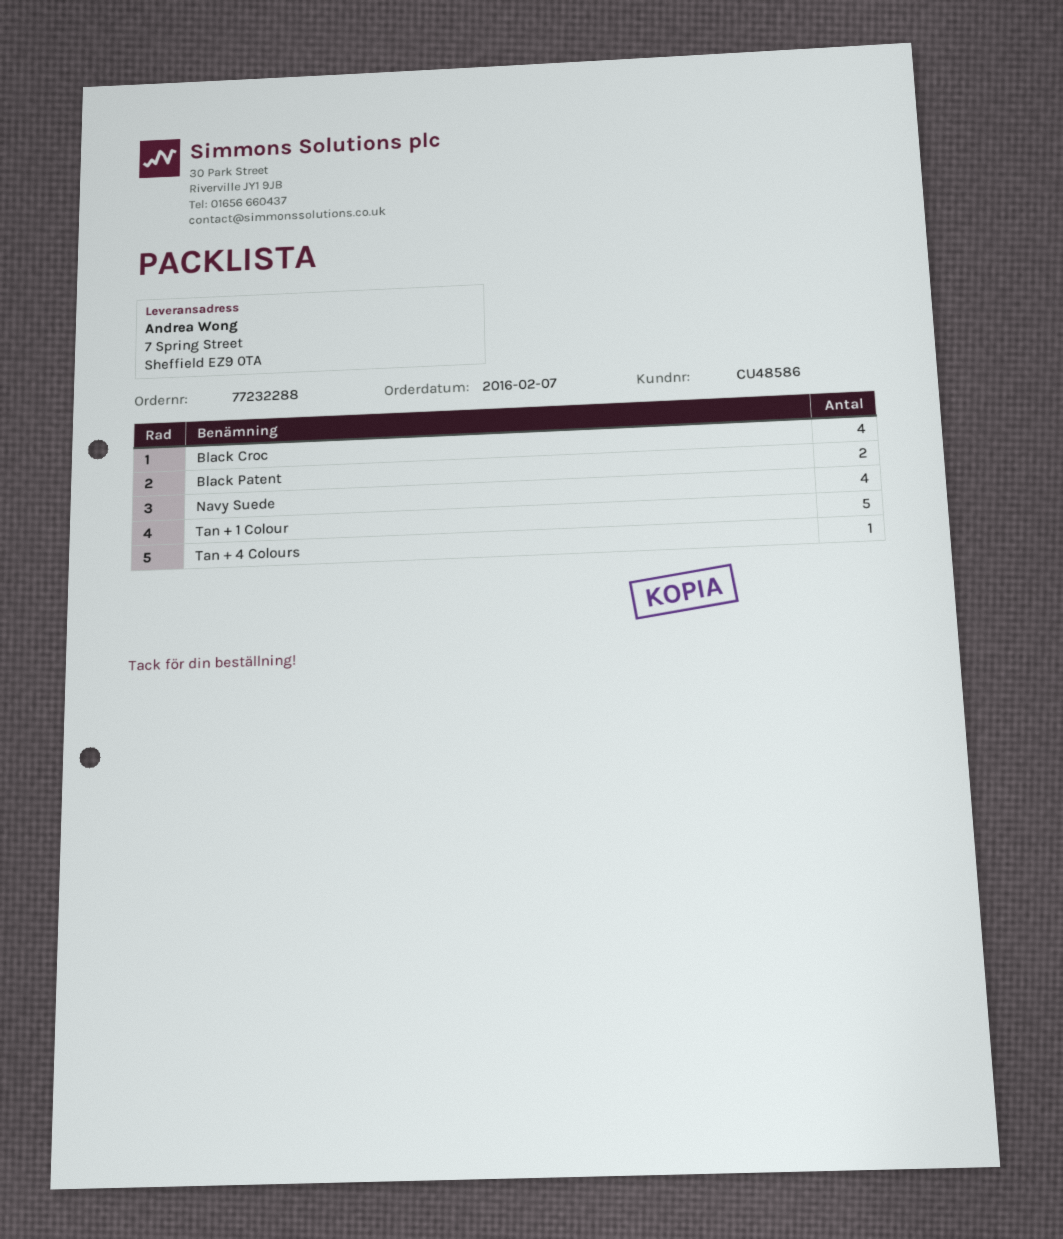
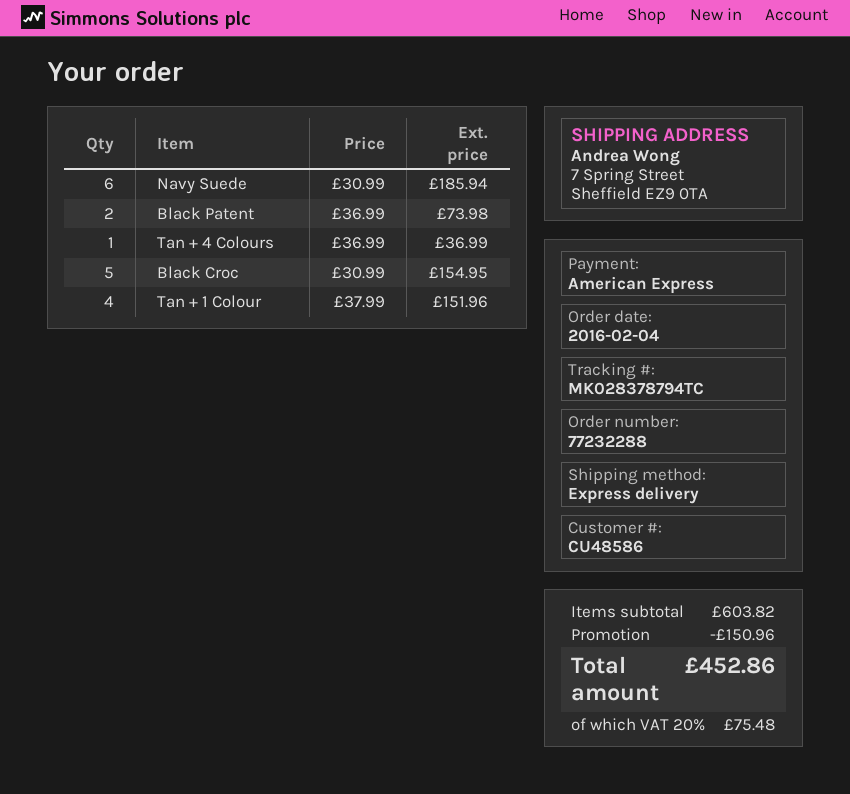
order date: 2016-02-07 -> 2016-02-04
Black Croc: 4 -> 5
Navy Suede: 4 -> 6
Tan + 1 Colour: 5 -> 4

